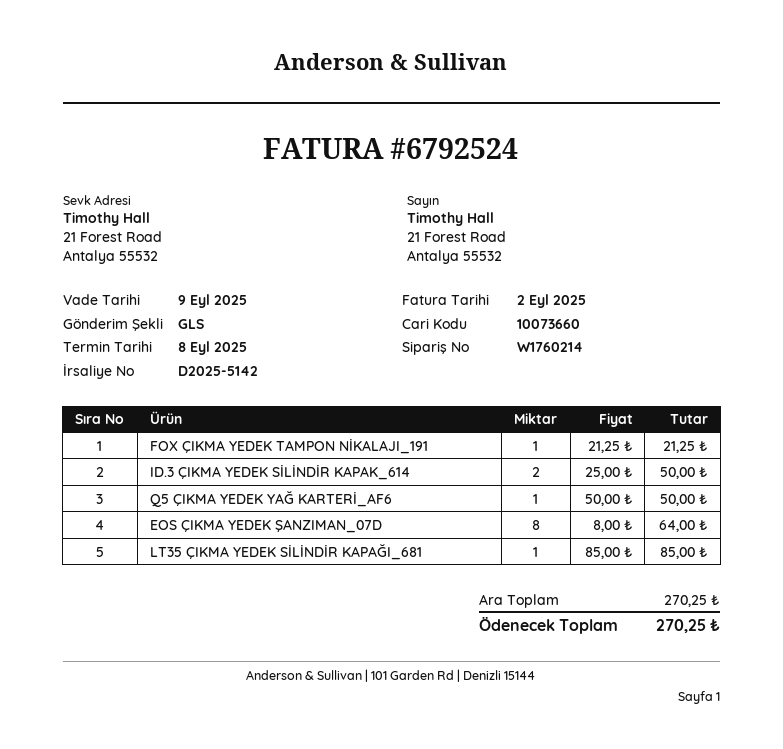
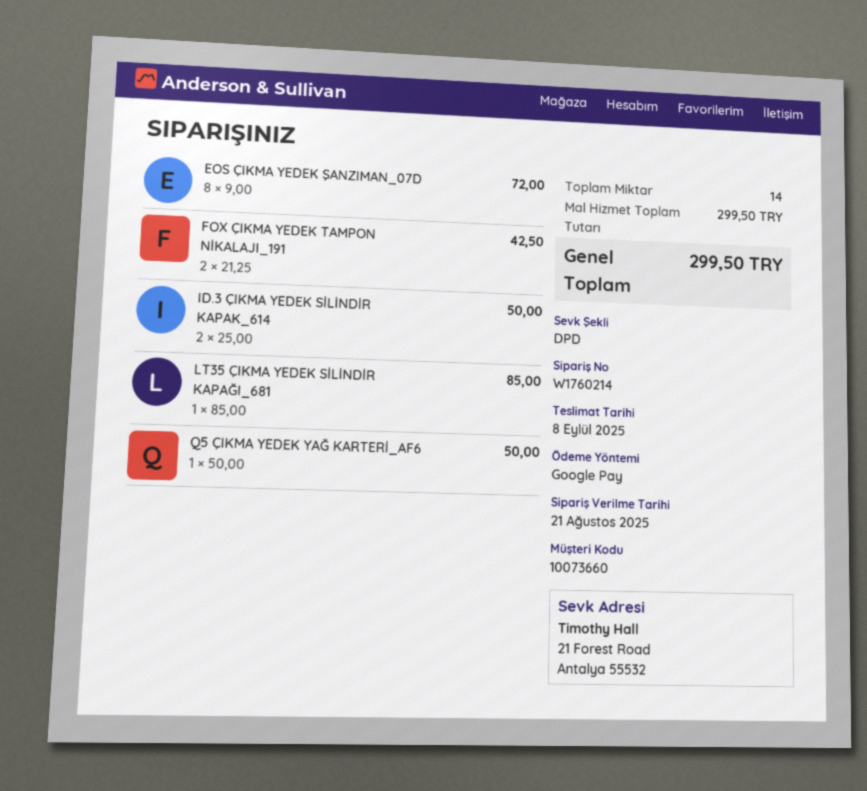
shipping method: GLS -> DPD
FOX ÇIKMA YEDEK TAMPON NİKALAJI_191: 1 x 21.25 = 21.25 -> 2 x 21.25 = 42.50
EOS ÇIKMA YEDEK ŞANZIMAN_07D: 8 x 8.00 = 64.00 -> 8 x 9.00 = 72.00
subtotal: 270.25 -> 299.50
total: 270.25 -> 299.50

